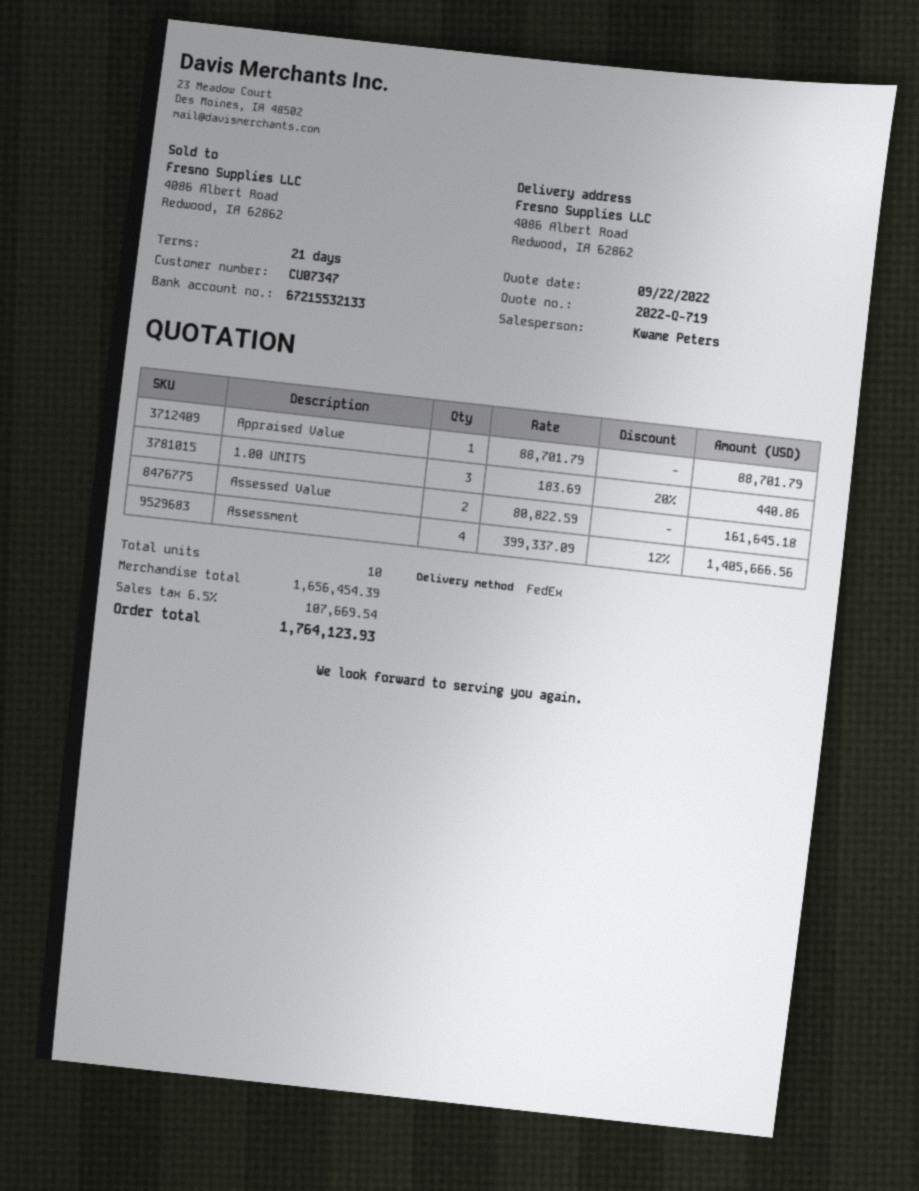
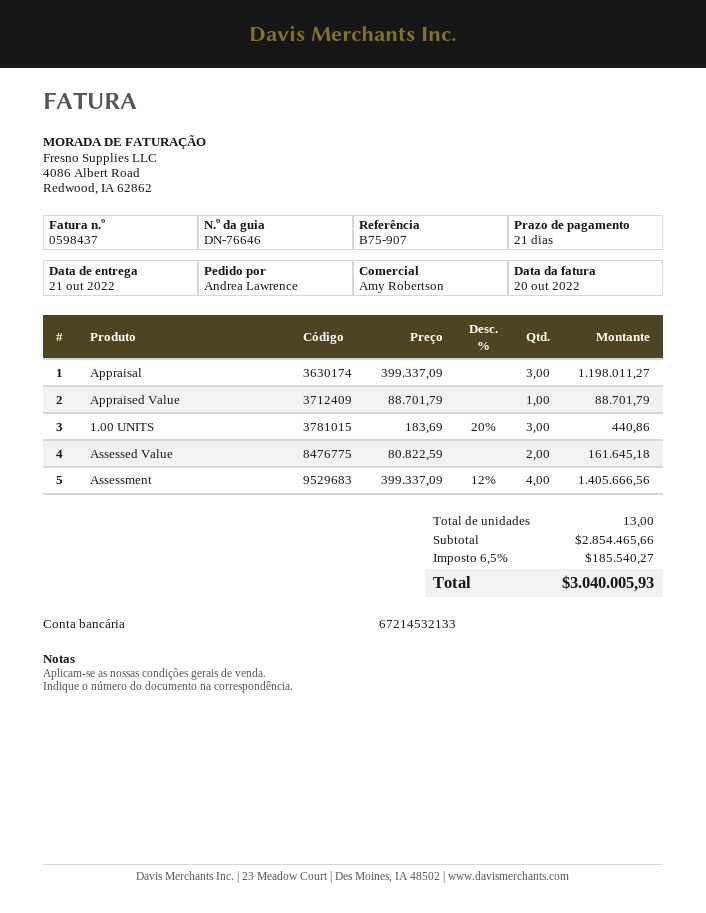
sales rep: Kwame Peters -> Amy Robertson
bank account: 67215532133 -> 67214532133
Appraisal: none -> 3 x 399337.09 = 1198011.27
total quantity: 10 -> 13
subtotal: 1656454.39 -> 2854465.66
tax: 6.5% = 107669.54 -> 6.5% = 185540.27
total: 1764123.93 -> 3040005.93

